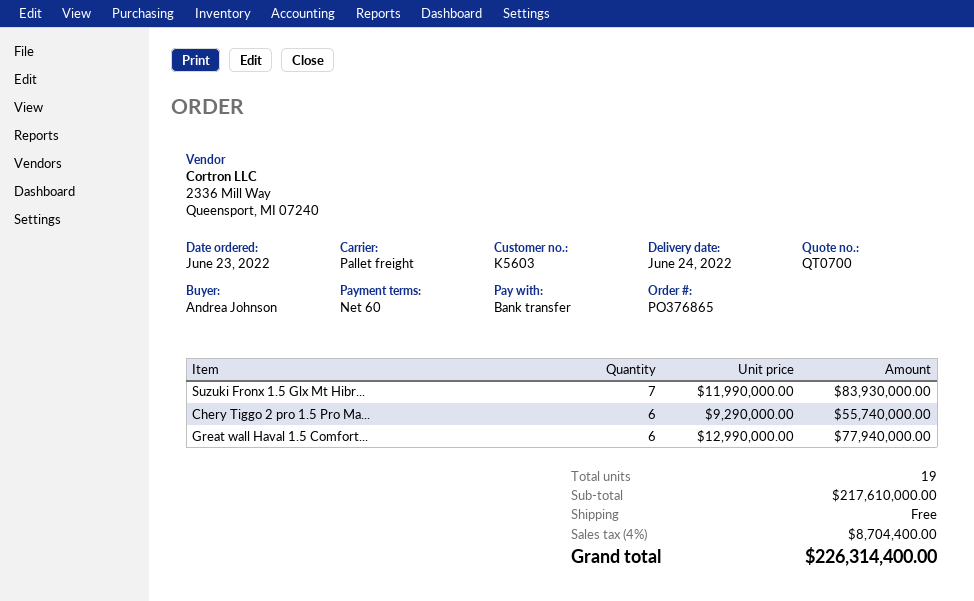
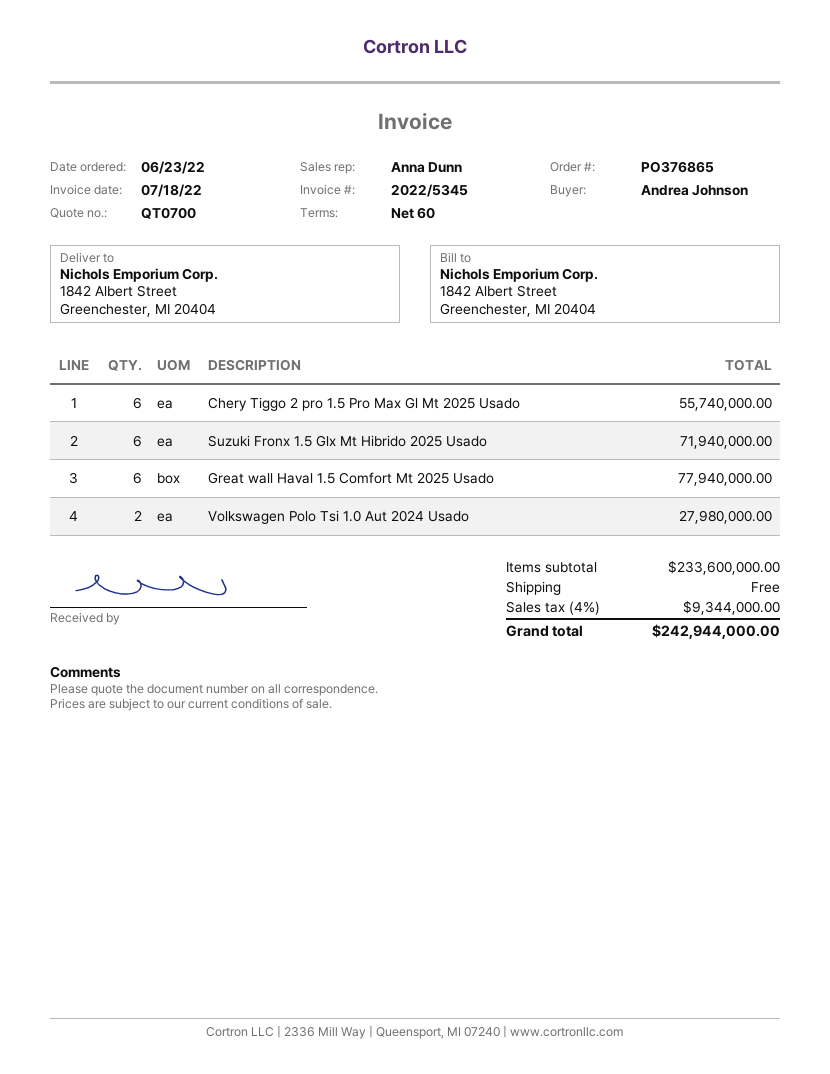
Suzuki Fronx 1.5 Glx Mt Hibr...: 7 for 83930000.00 -> 6 for 71940000.00
Volkswagen Polo Tsi 1.0 Aut 2024 Usado: none -> 2 for 27980000.00
subtotal: 217610000.00 -> 233600000.00
tax: 4% = 8704400.00 -> 4% = 9344000.00
total: 226314400.00 -> 242944000.00

